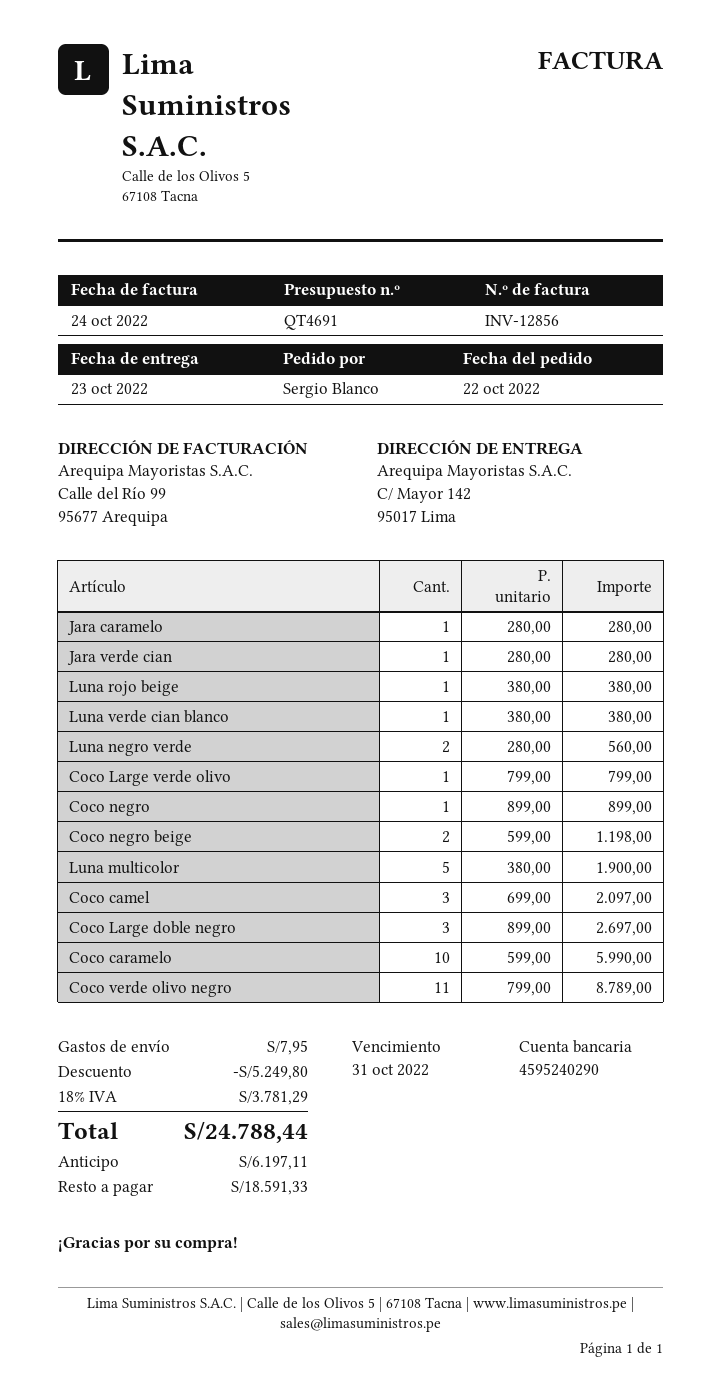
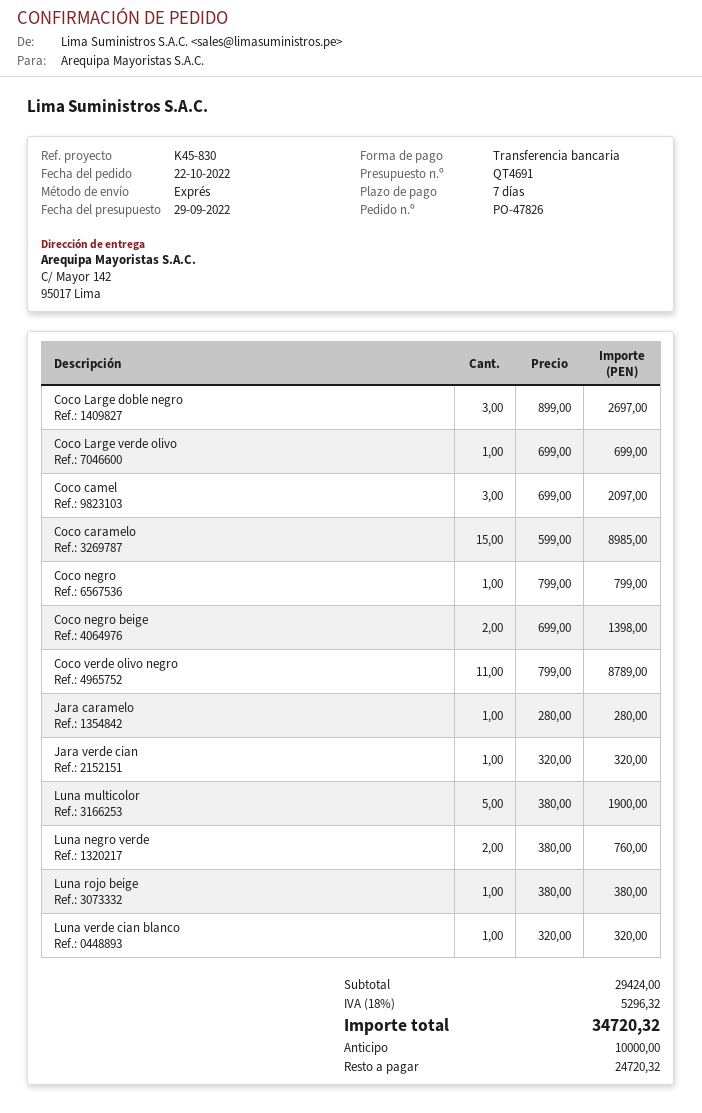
Jara verde cian: 1 x 280.00 = 280.00 -> 1 x 320.00 = 320.00
Luna verde cian blanco: 1 x 380.00 = 380.00 -> 1 x 320.00 = 320.00
Luna negro verde: 2 x 280.00 = 560.00 -> 2 x 380.00 = 760.00
Coco Large verde olivo: 1 x 799.00 = 799.00 -> 1 x 699.00 = 699.00
Coco negro: 1 x 899.00 = 899.00 -> 1 x 799.00 = 799.00
Coco negro beige: 2 x 599.00 = 1198.00 -> 2 x 699.00 = 1398.00
Coco caramelo: 10 x 599.00 = 5990.00 -> 15 x 599.00 = 8985.00
discount: 5249.80 -> none
shipping: 7.95 -> none
tax: 18% = 3781.29 -> 18% = 5296.32
total: 24788.44 -> 34720.32
deposit: 6197.11 -> 10000.00
balance: 18591.33 -> 24720.32

